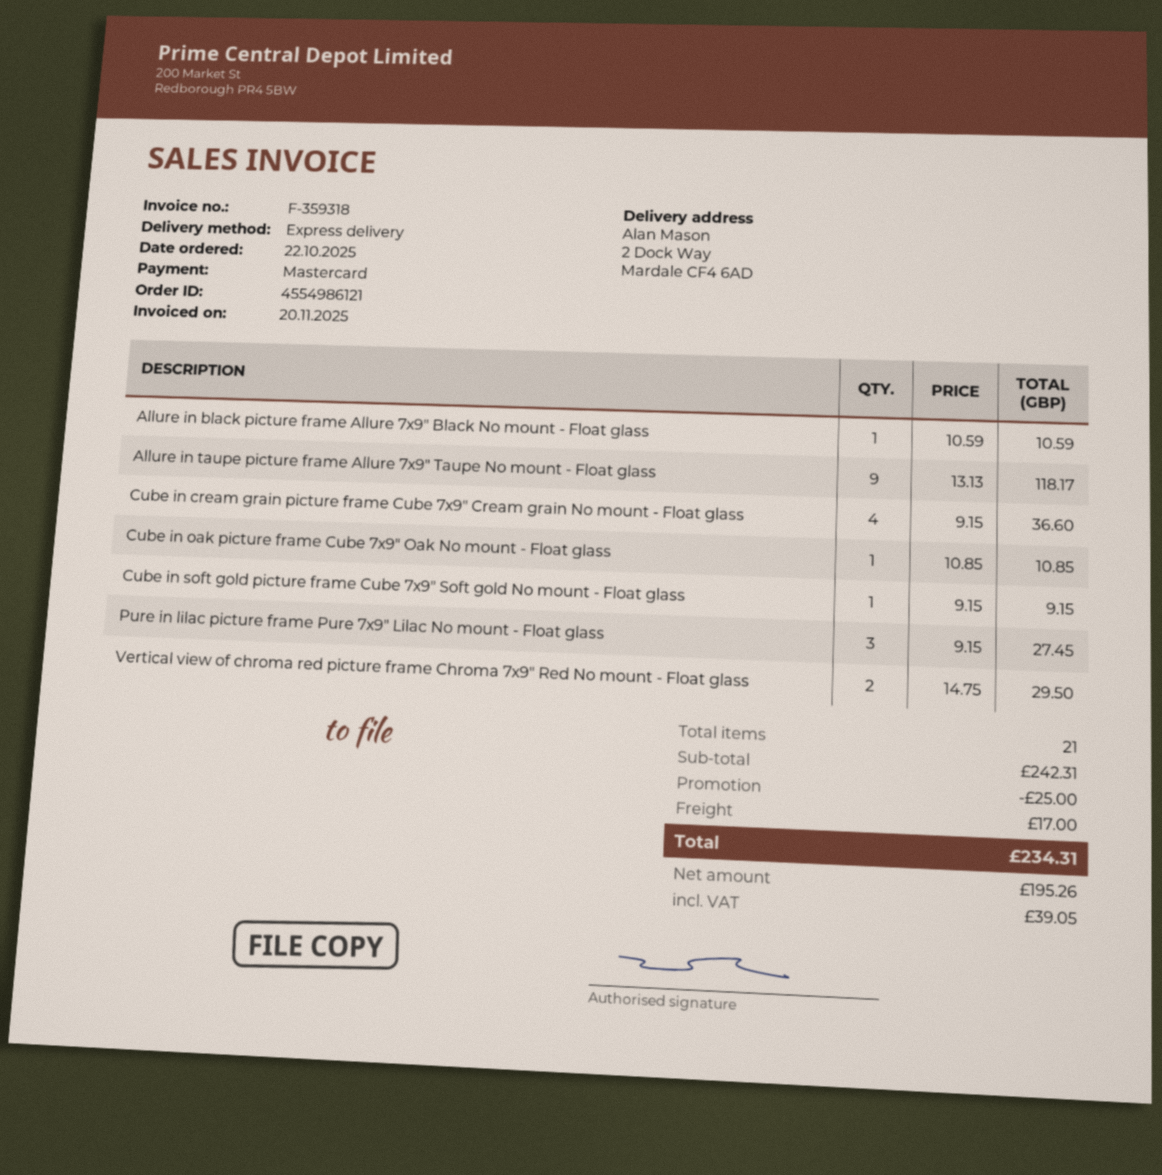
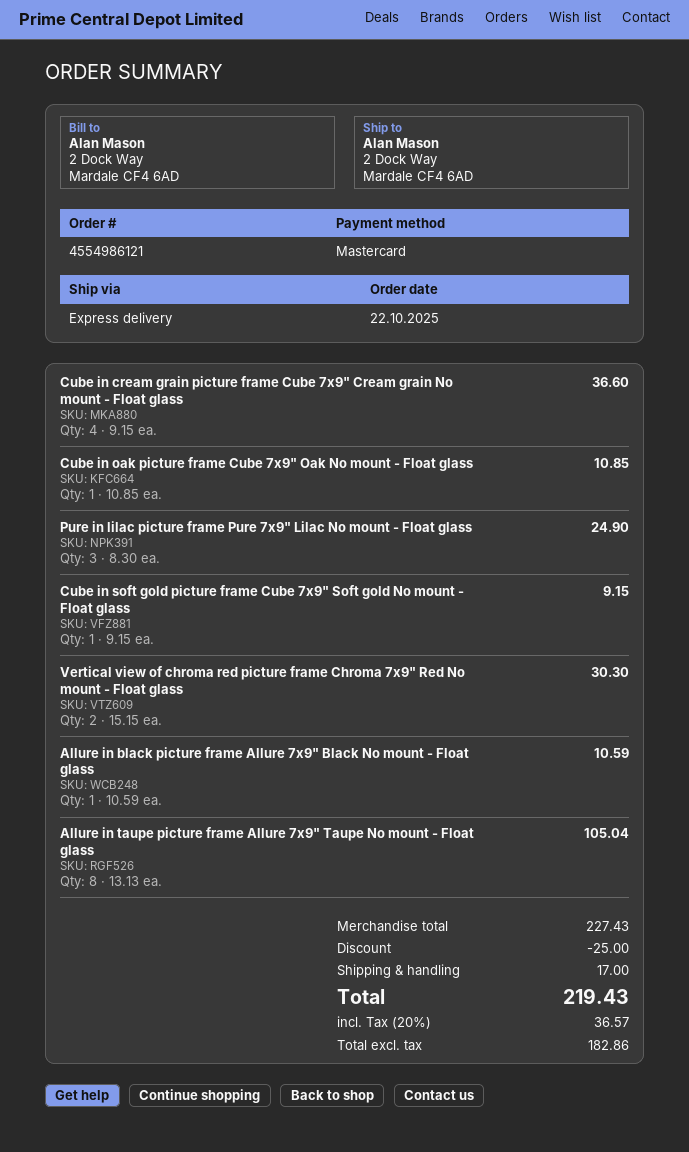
Allure in taupe picture frame Allure 7x9" Taupe No mount - Float glass: 9 x 13.13 = 118.17 -> 8 x 13.13 = 105.04
Pure in lilac picture frame Pure 7x9" Lilac No mount - Float glass: 3 x 9.15 = 27.45 -> 3 x 8.30 = 24.90
Vertical view of chroma red picture frame Chroma 7x9" Red No mount - Float glass: 2 x 14.75 = 29.50 -> 2 x 15.15 = 30.30
subtotal: 242.31 -> 227.43
net: 195.26 -> 182.86
tax: 39.05 -> 36.57
total: 234.31 -> 219.43

